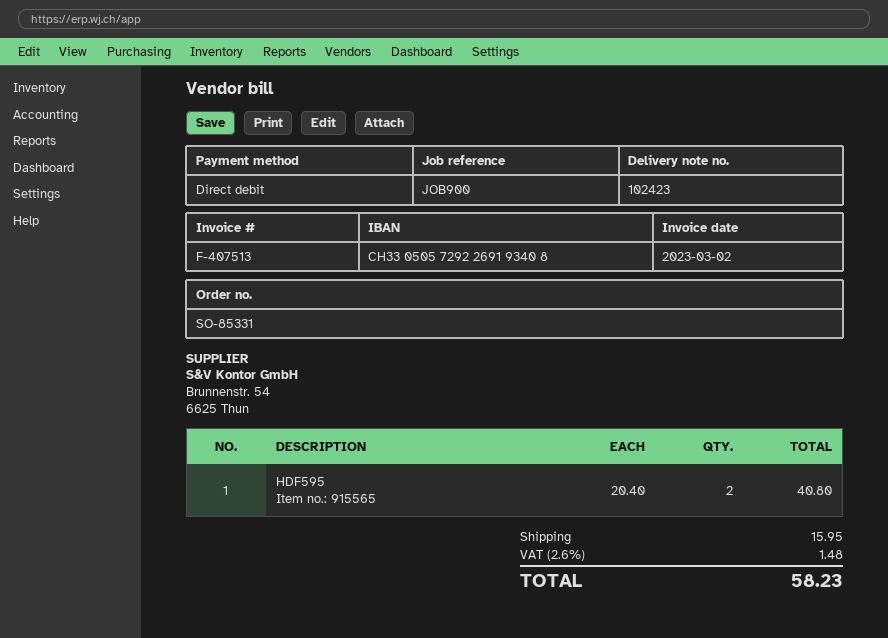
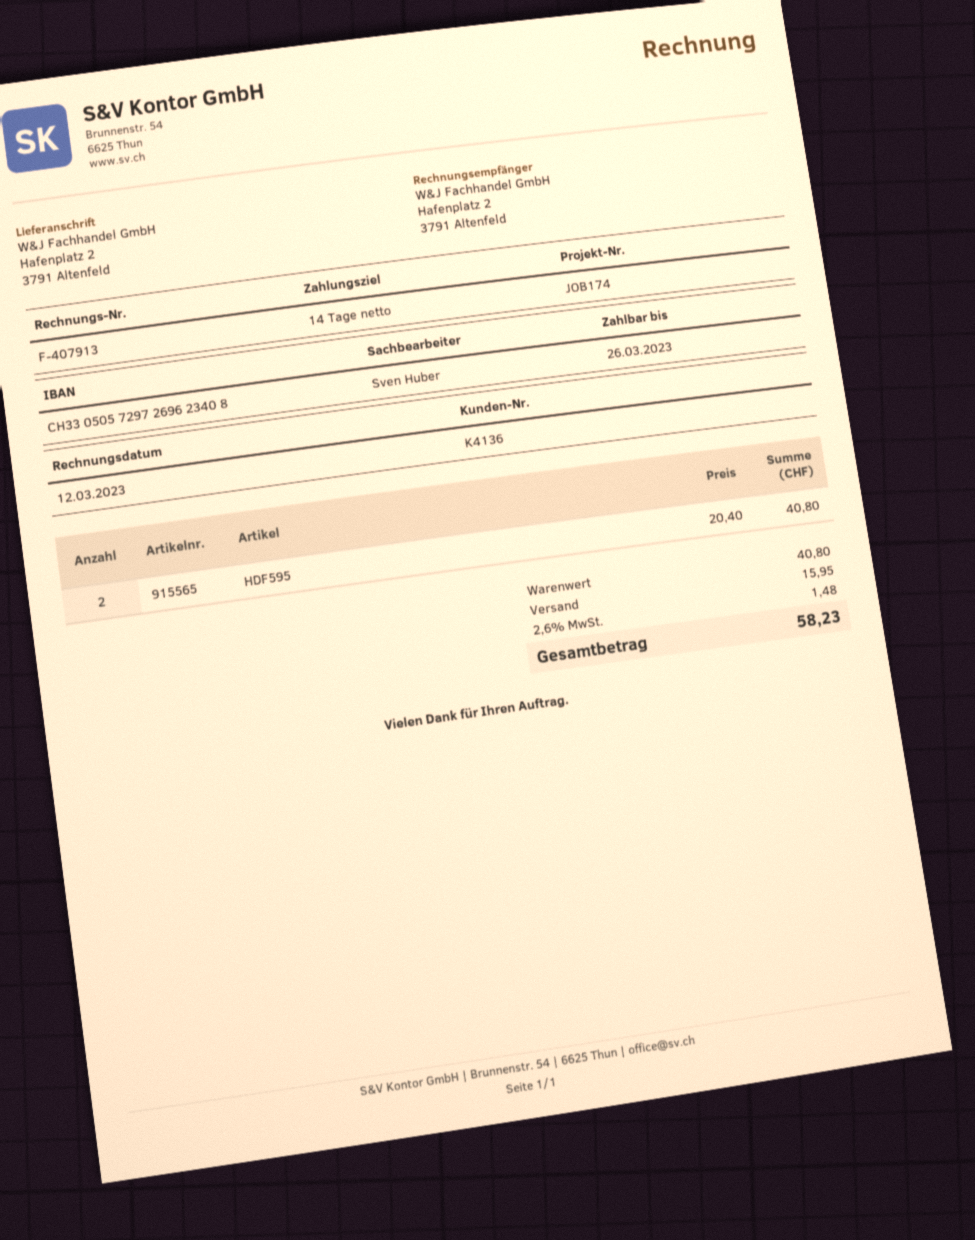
invoice number: F-407513 -> F-407913
invoice date: 2023-03-02 -> 2023-03-12
reference: JOB900 -> JOB174
bank account: CH3305057292269193408 -> CH3305057297269623408

